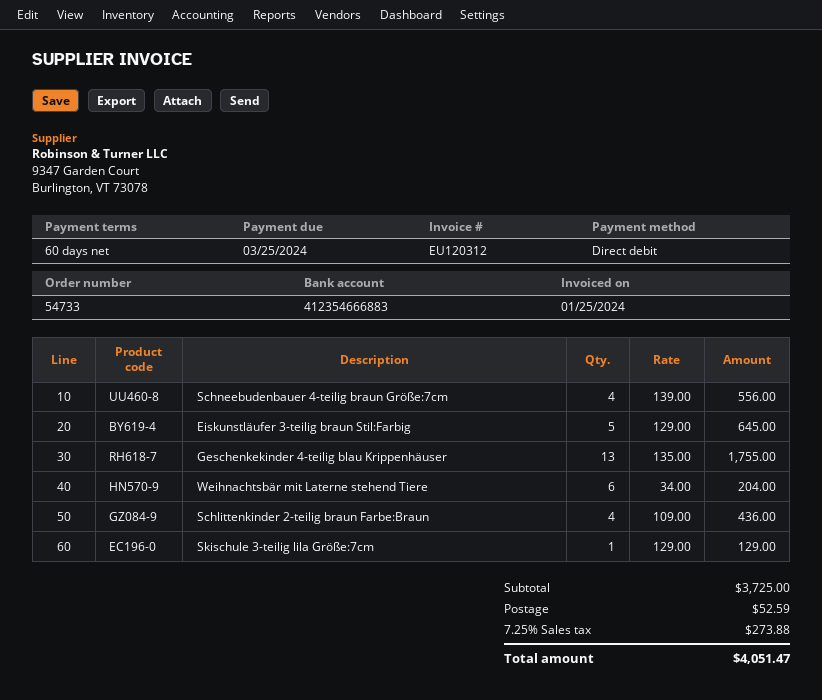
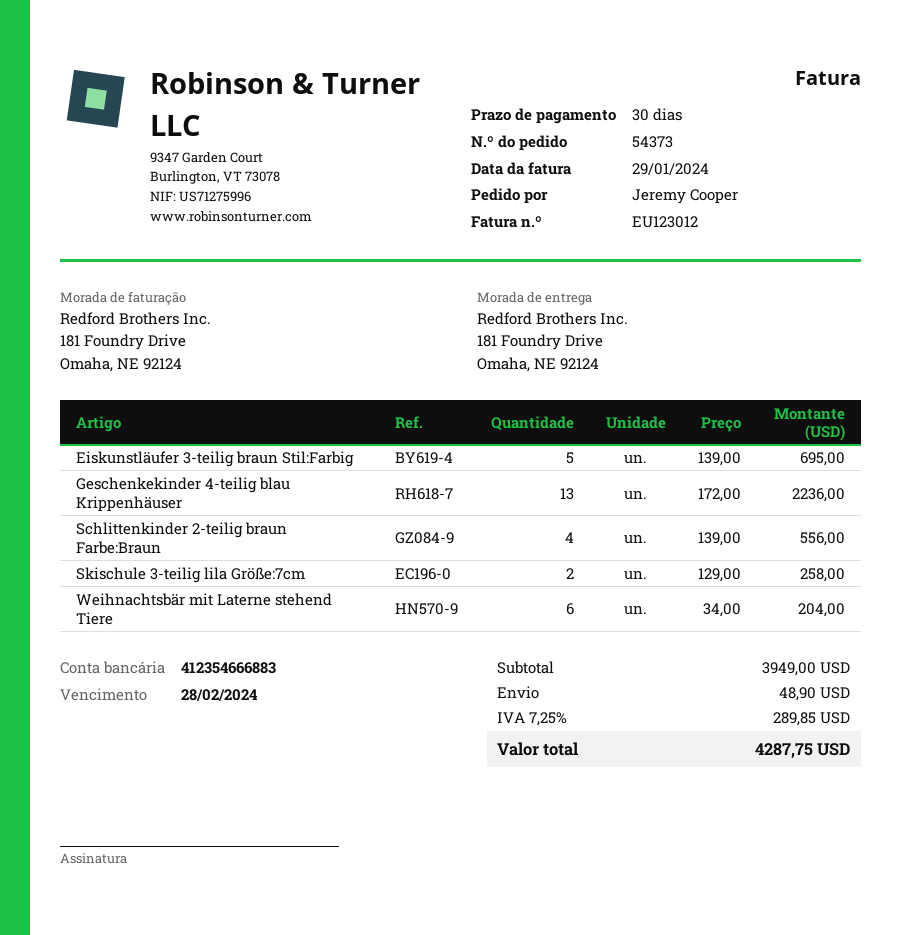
order number: 54733 -> 54373
invoice number: EU120312 -> EU123012
invoice date: 2024-01-25 -> 2024-01-29
payment terms: 60 days -> 30 days
due date: 2024-03-25 -> 2024-02-28
Schneebudenbauer 4-teilig braun Größe:7cm: 4 x 139.00 = 556.00 -> none
Eiskunstläufer 3-teilig braun Stil:Farbig: 5 x 129.00 = 645.00 -> 5 x 139.00 = 695.00
Geschenkekinder 4-teilig blau Krippenhäuser: 13 x 135.00 = 1755.00 -> 13 x 172.00 = 2236.00
Schlittenkinder 2-teilig braun Farbe:Braun: 4 x 109.00 = 436.00 -> 4 x 139.00 = 556.00
Skischule 3-teilig lila Größe:7cm: 1 x 129.00 = 129.00 -> 2 x 129.00 = 258.00
subtotal: 3725.00 -> 3949.00
shipping: 52.59 -> 48.90
tax: 7.25% = 273.88 -> 7.25% = 289.85
total: 4051.47 -> 4287.75

